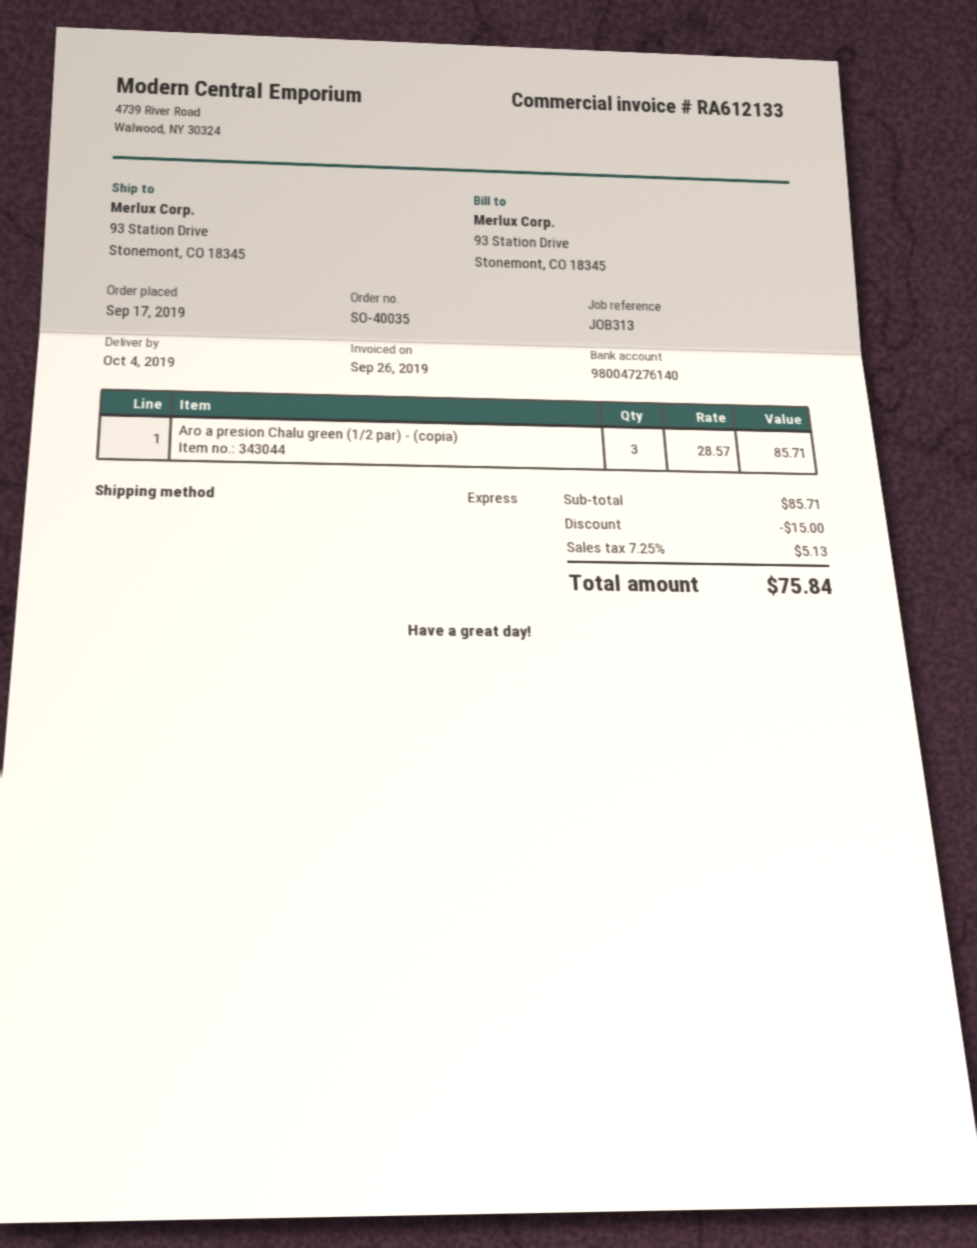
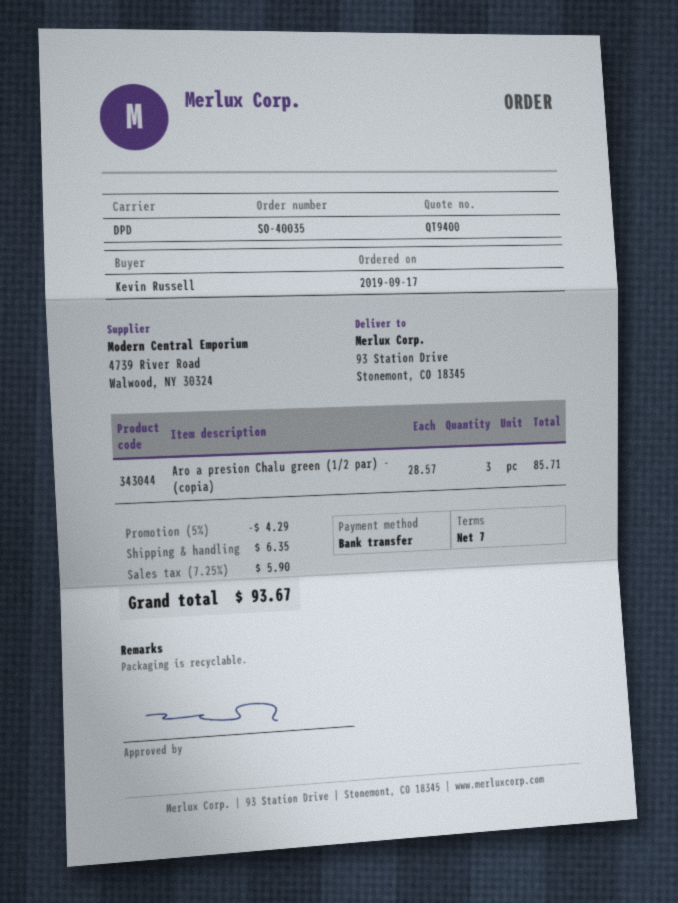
shipping method: express -> DPD
discount: 15.00 -> 4.29
shipping: none -> 6.35
tax: 7.25% = 5.13 -> 7.25% = 5.90
total: 75.84 -> 93.67

